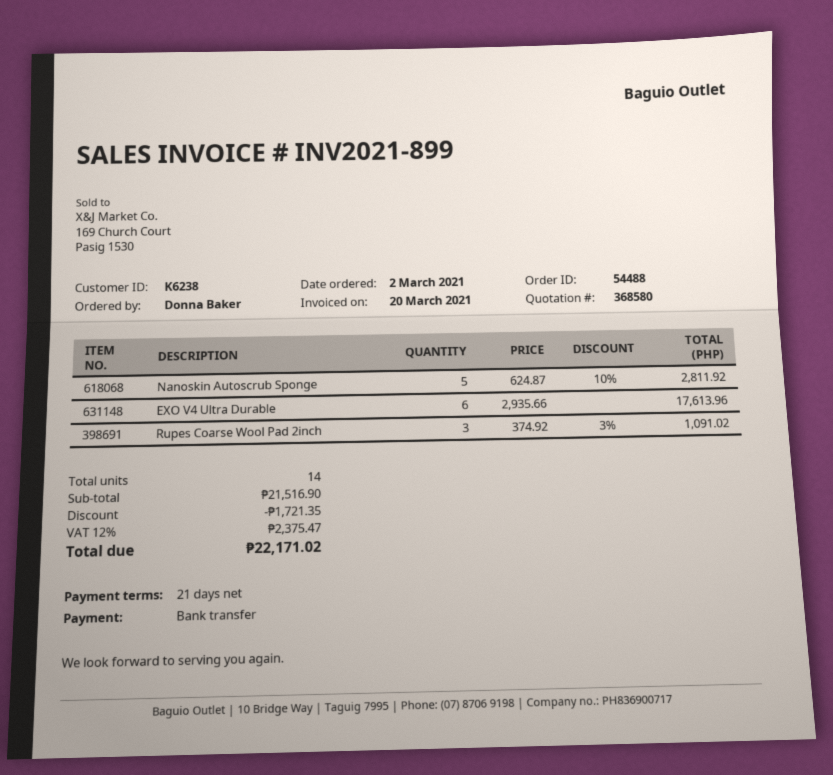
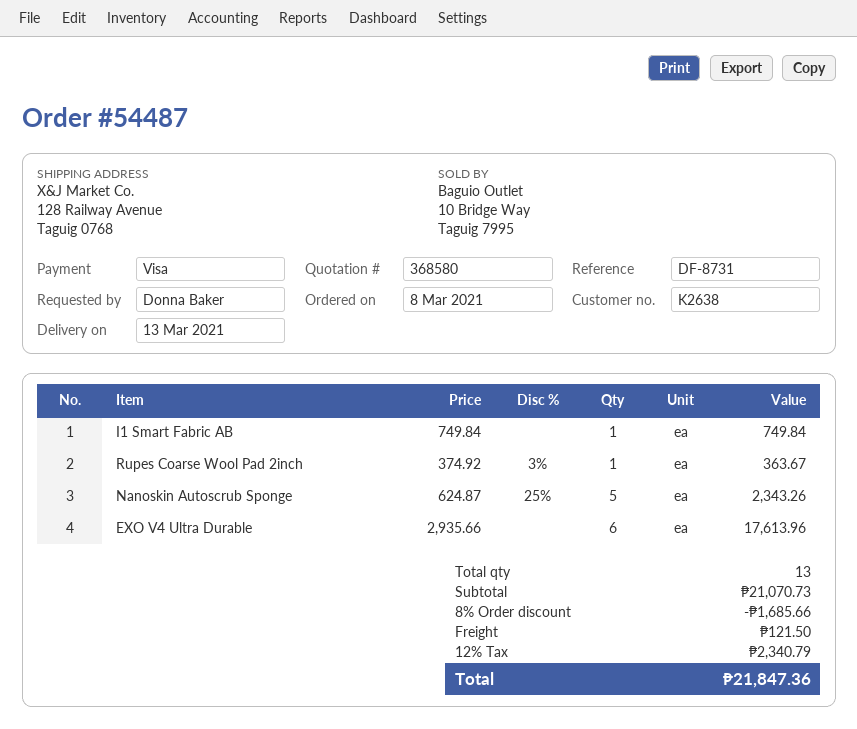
order number: 54488 -> 54487
order date: 2021-03-02 -> 2021-03-08
customer number: K6238 -> K2638
payment method: bank transfer -> Visa
Nanoskin Autoscrub Sponge: 5 x 624.87 - 10% = 2811.92 -> 5 x 624.87 - 25% = 2343.26
Rupes Coarse Wool Pad 2inch: 3 x 374.92 - 3% = 1091.02 -> 1 x 374.92 - 3% = 363.67
I1 Smart Fabric AB: none -> 1 x 749.84 = 749.84
total quantity: 14 -> 13
subtotal: 21516.90 -> 21070.73
discount: 1721.35 -> 1685.66
shipping: none -> 121.50
tax: 12% = 2375.47 -> 12% = 2340.79
total: 22171.02 -> 21847.36

